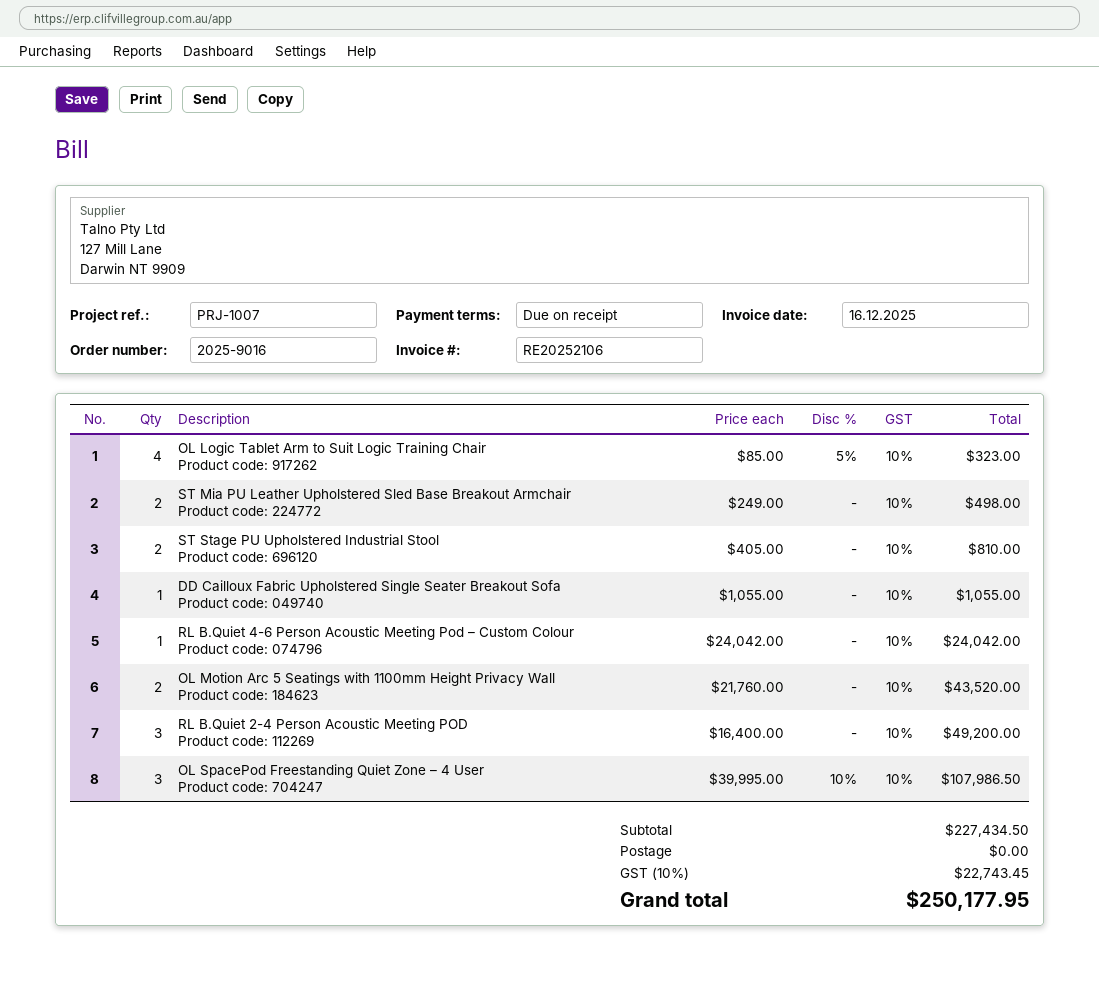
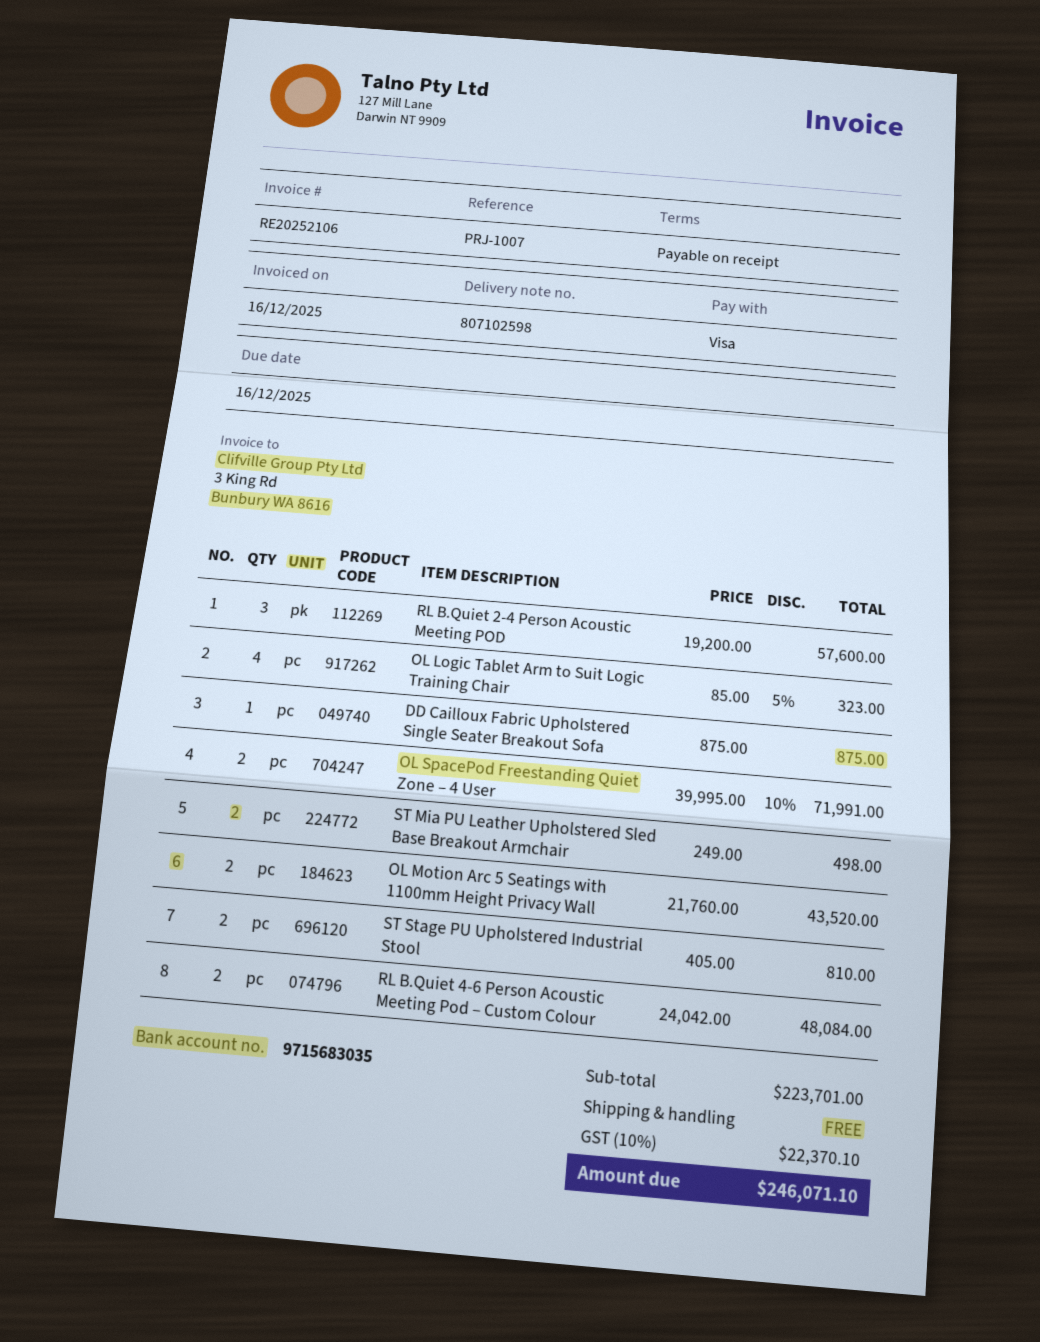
DD Cailloux Fabric Upholstered Single Seater Breakout Sofa: 1 x 1055.00 = 1055.00 -> 1 x 875.00 = 875.00
RL B.Quiet 4-6 Person Acoustic Meeting Pod – Custom Colour: 1 x 24042.00 = 24042.00 -> 2 x 24042.00 = 48084.00
RL B.Quiet 2-4 Person Acoustic Meeting POD: 3 x 16400.00 = 49200.00 -> 3 x 19200.00 = 57600.00
OL SpacePod Freestanding Quiet Zone – 4 User: 3 x 39995.00 - 10% = 107986.50 -> 2 x 39995.00 - 10% = 71991.00
subtotal: 227434.50 -> 223701.00
tax: 10% = 22743.45 -> 10% = 22370.10
total: 250177.95 -> 246071.10

